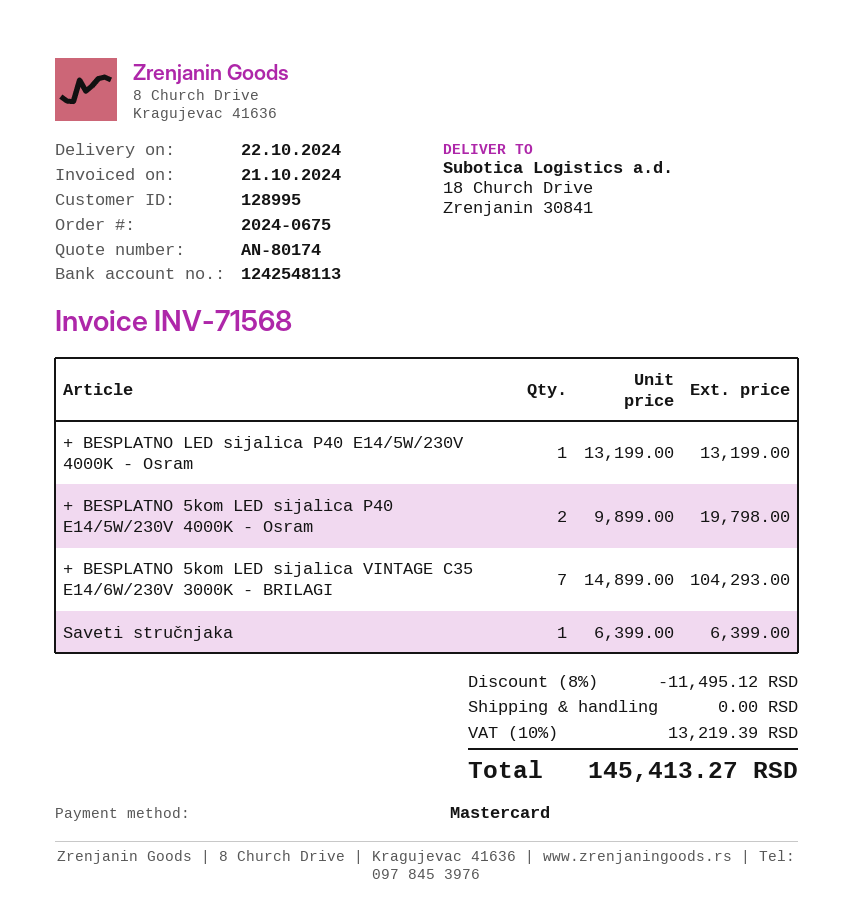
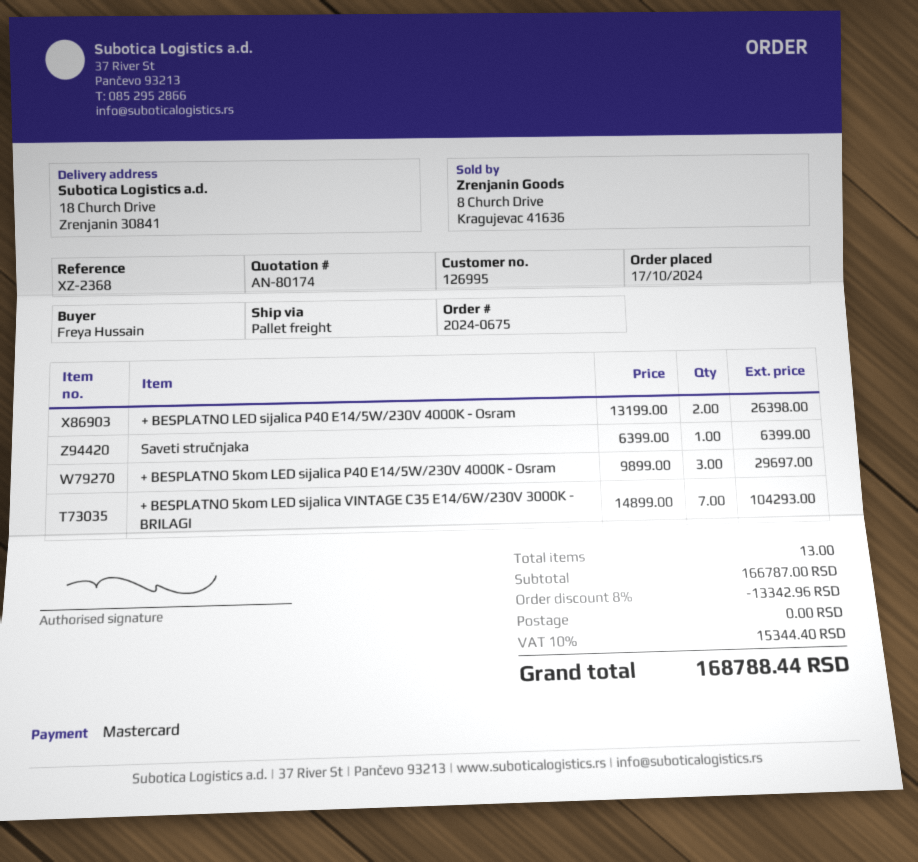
customer number: 128995 -> 126995
+ BESPLATNO LED sijalica P40 E14/5W/230V 4000K - Osram: 1 x 13199.00 = 13199.00 -> 2 x 13199.00 = 26398.00
+ BESPLATNO 5kom LED sijalica P40 E14/5W/230V 4000K - Osram: 2 x 9899.00 = 19798.00 -> 3 x 9899.00 = 29697.00
discount: 8% = 11495.12 -> 8% = 13342.96
tax: 10% = 13219.39 -> 10% = 15344.40
total: 145413.27 -> 168788.44

